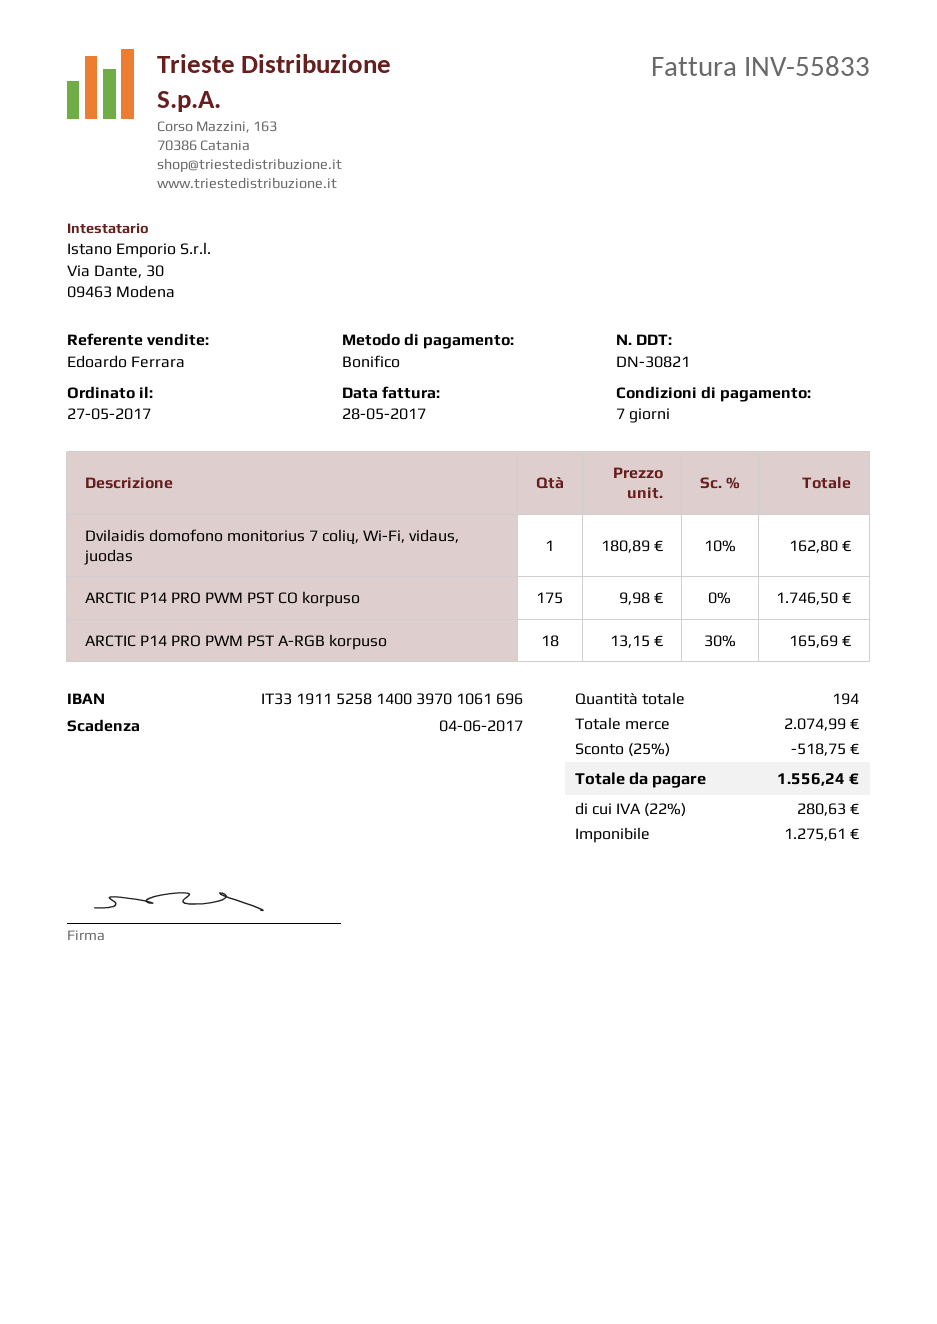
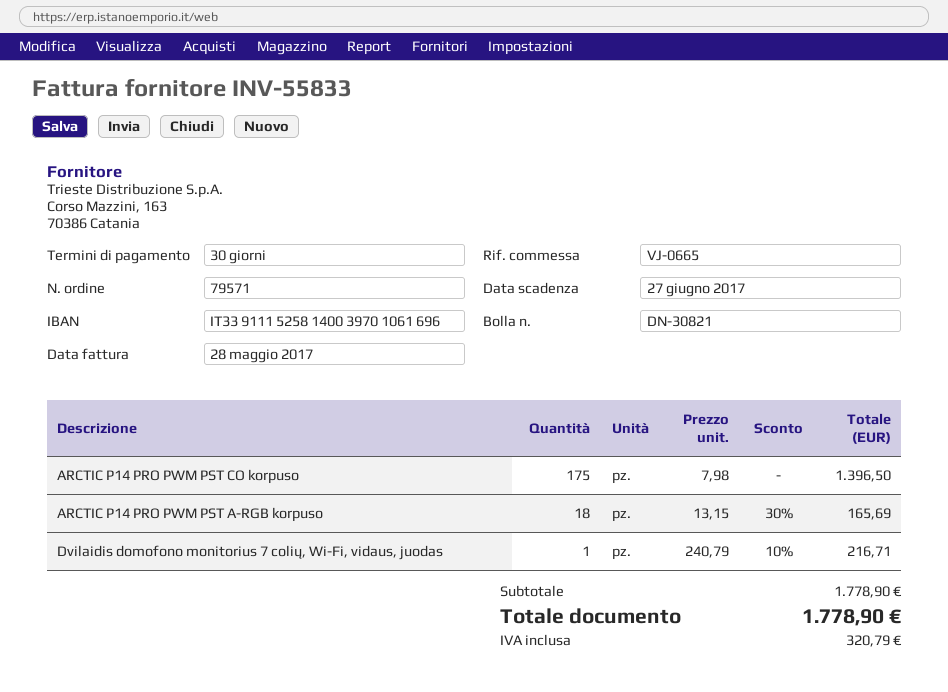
payment terms: 7 days -> 30 days
due date: 2017-06-04 -> 2017-06-27
bank account: IT3319115258140039701061696 -> IT3391115258140039701061696
Dvilaidis domofono monitorius 7 colių, Wi-Fi, vidaus, juodas: 1 x 180.89 - 10% = 162.80 -> 1 x 240.79 - 10% = 216.71
ARCTIC P14 PRO PWM PST CO korpuso: 175 x 9.98 = 1746.50 -> 175 x 7.98 = 1396.50
subtotal: 2074.99 -> 1778.90
discount: 25% = 518.75 -> none
tax: 280.63 -> 320.79
total: 1556.24 -> 1778.90

